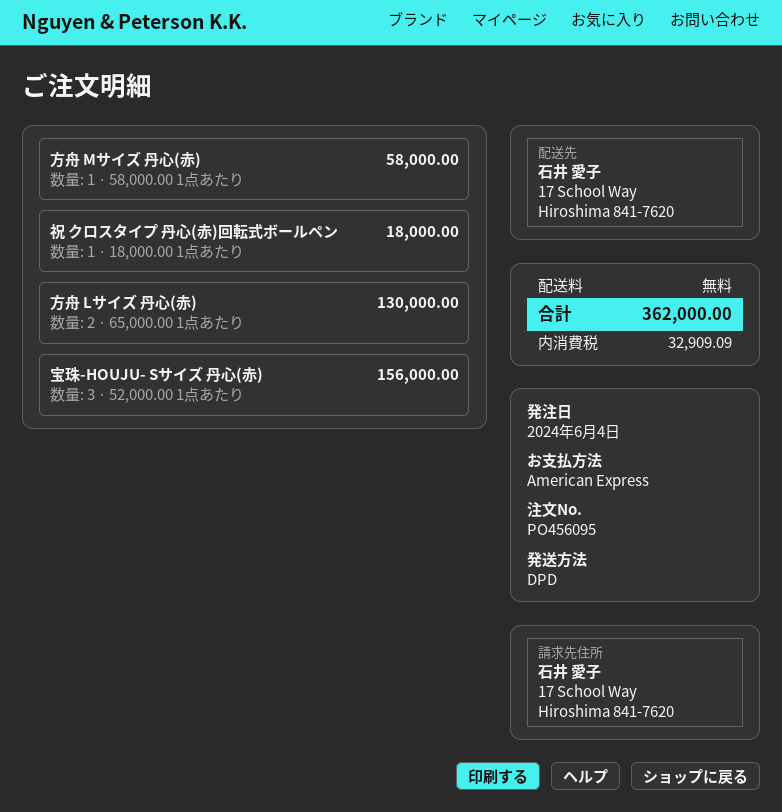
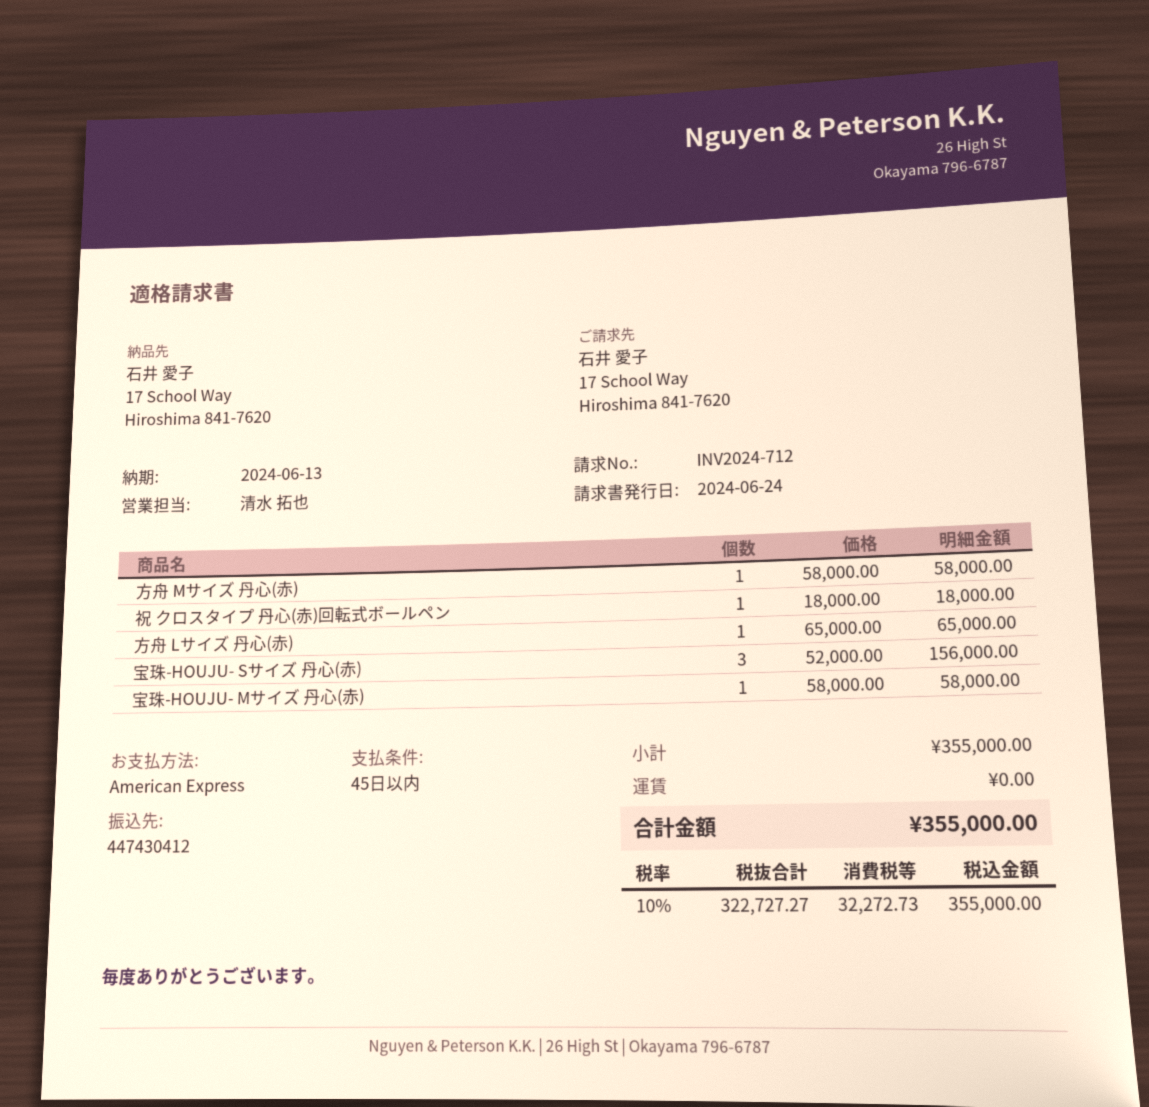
方舟 Lサイズ 丹心(赤): 2 x 65000.00 = 130000.00 -> 1 x 65000.00 = 65000.00
宝珠-HOUJU- Mサイズ 丹心(赤): none -> 1 x 58000.00 = 58000.00
tax: 32909.09 -> 32272.73
total: 362000.00 -> 355000.00

